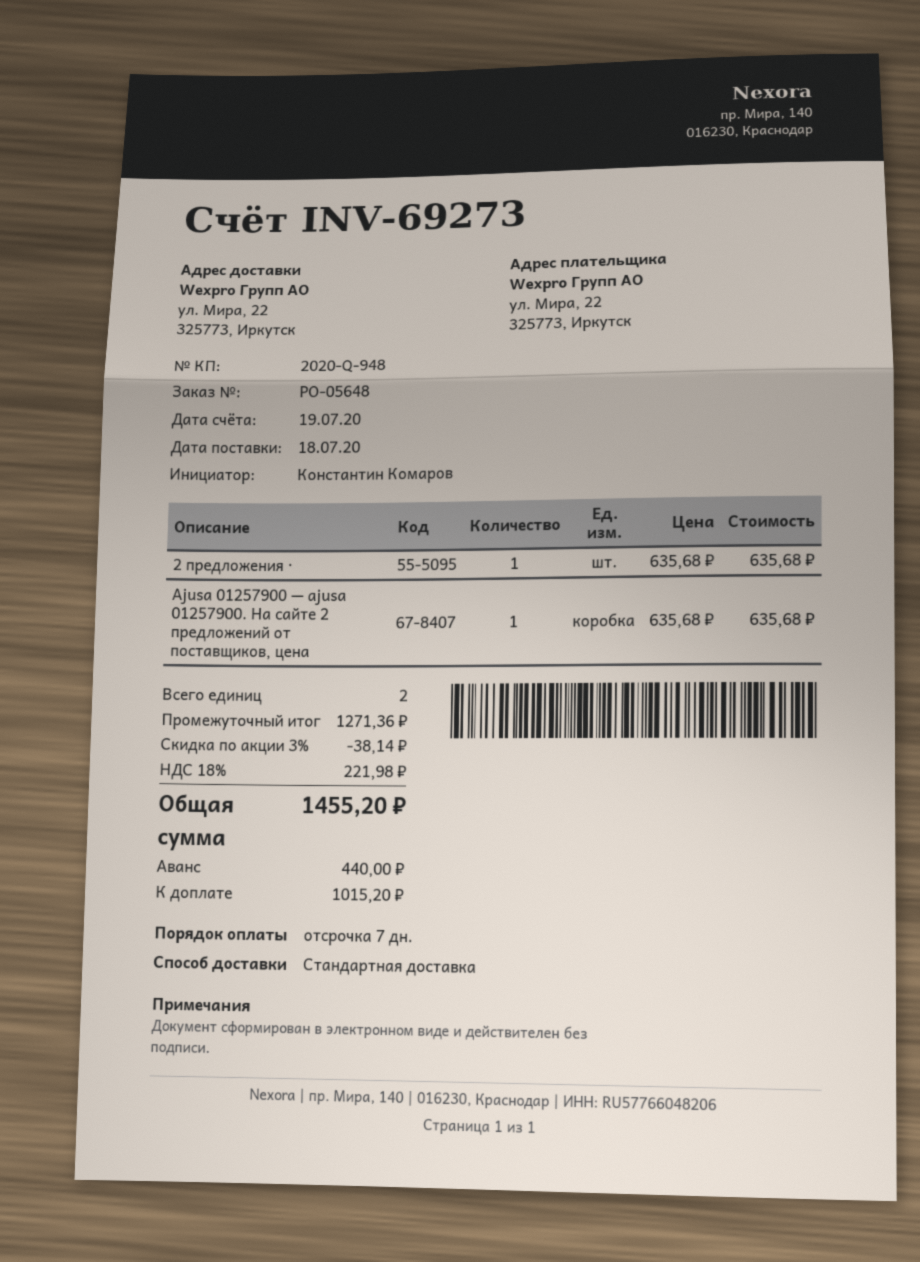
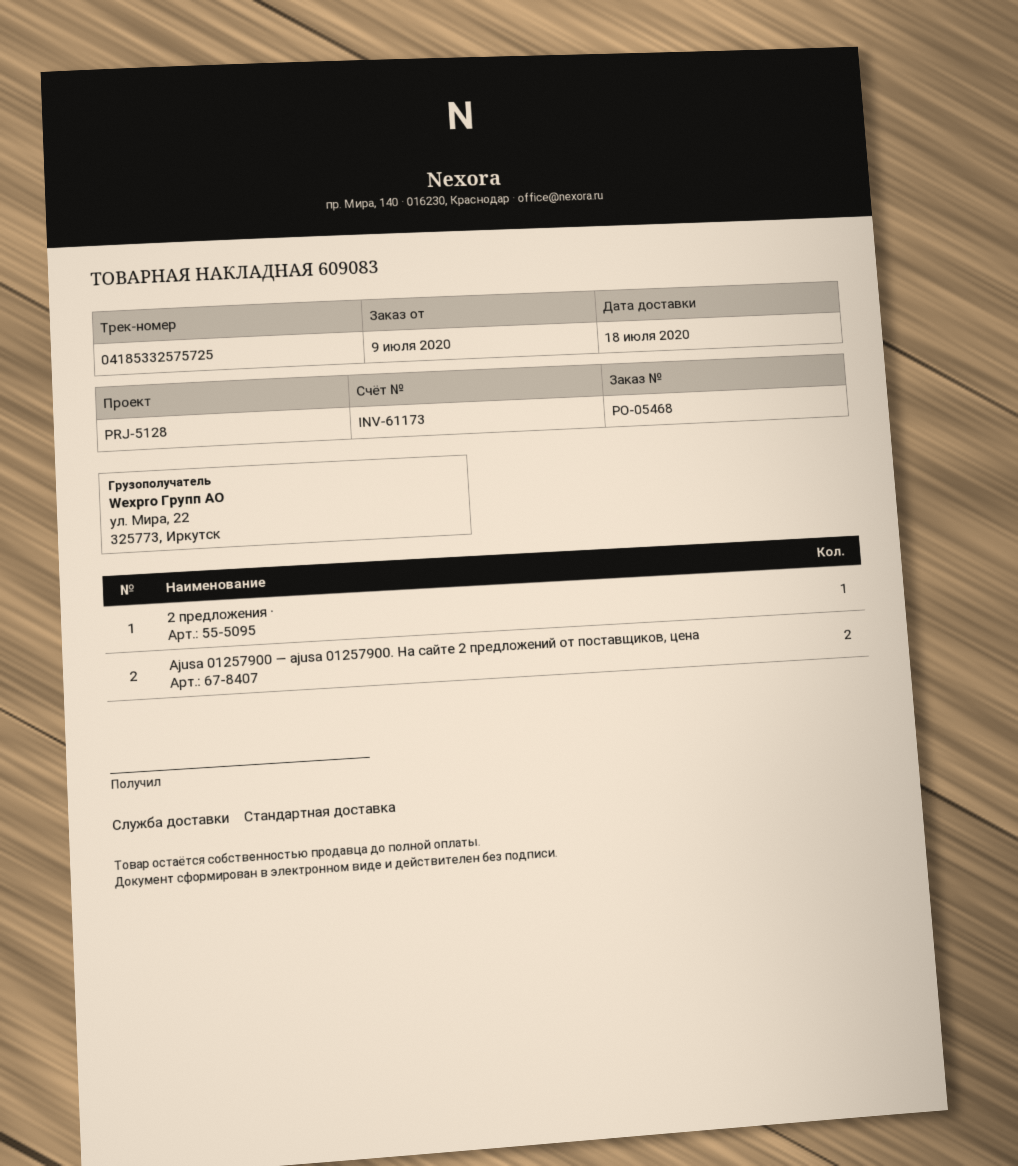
order number: PO-05648 -> PO-05468
invoice number: INV-69273 -> INV-61173
Ajusa 01257900 — ajusa 01257900. На сайте 2 предложений от поставщиков, цена: 1 -> 2

